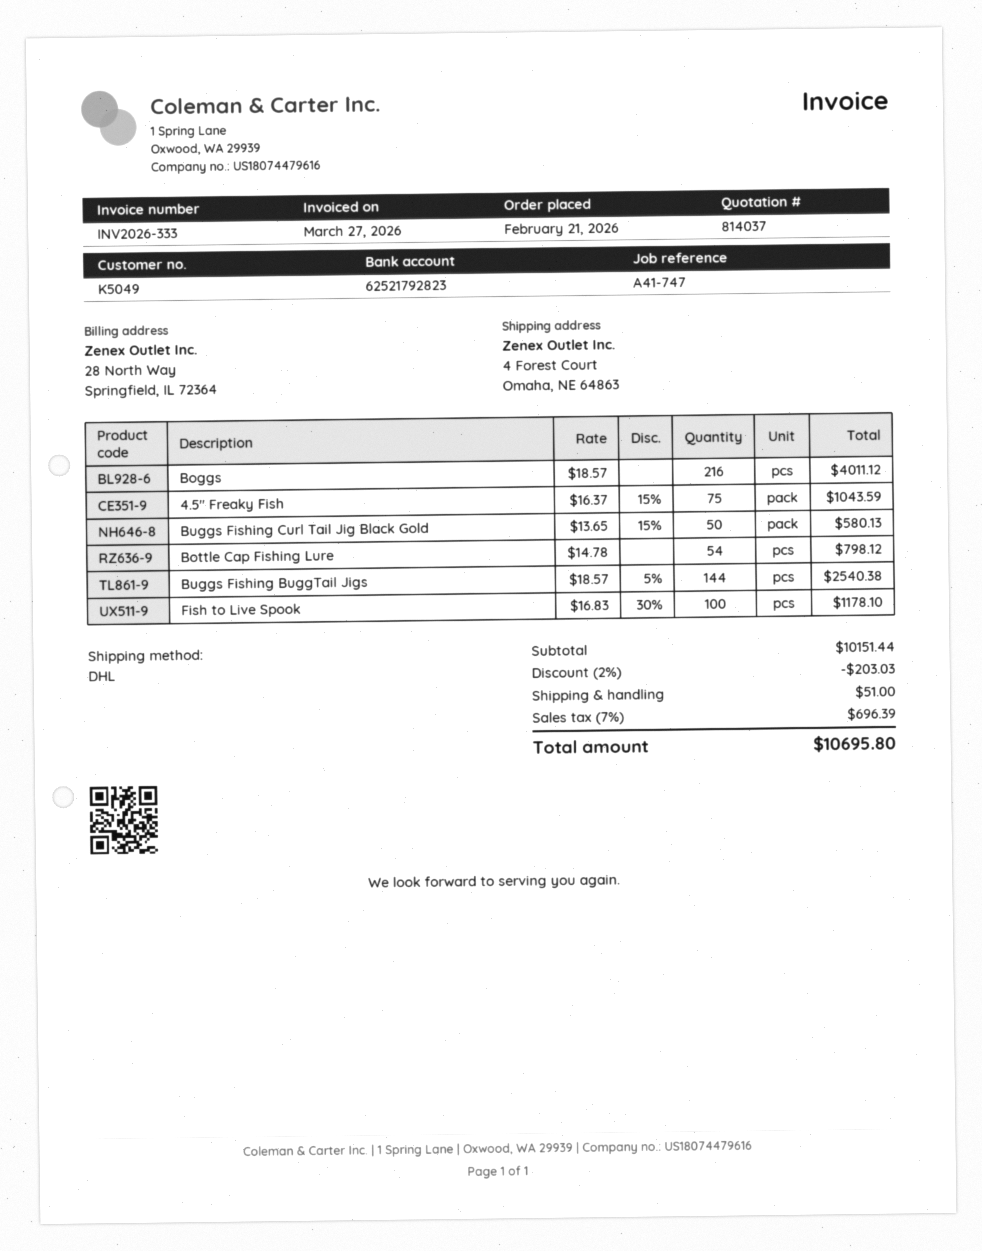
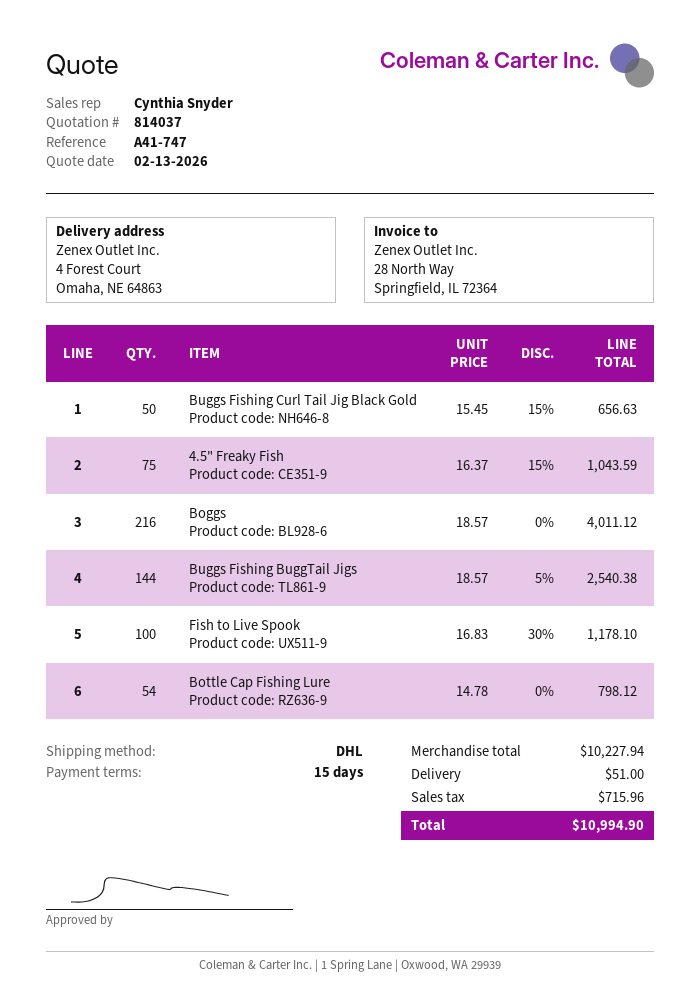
Buggs Fishing Curl Tail Jig Black Gold: 50 x 13.65 - 15% = 580.13 -> 50 x 15.45 - 15% = 656.63
subtotal: 10151.44 -> 10227.94
discount: 2% = 203.03 -> none
tax: 696.39 -> 715.96
total: 10695.80 -> 10994.90

